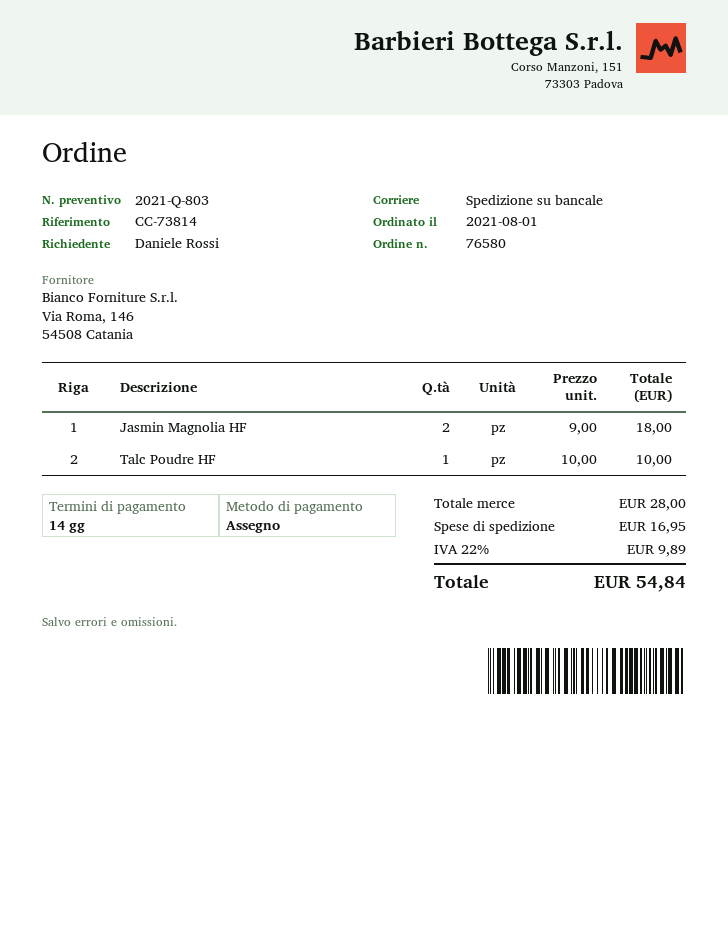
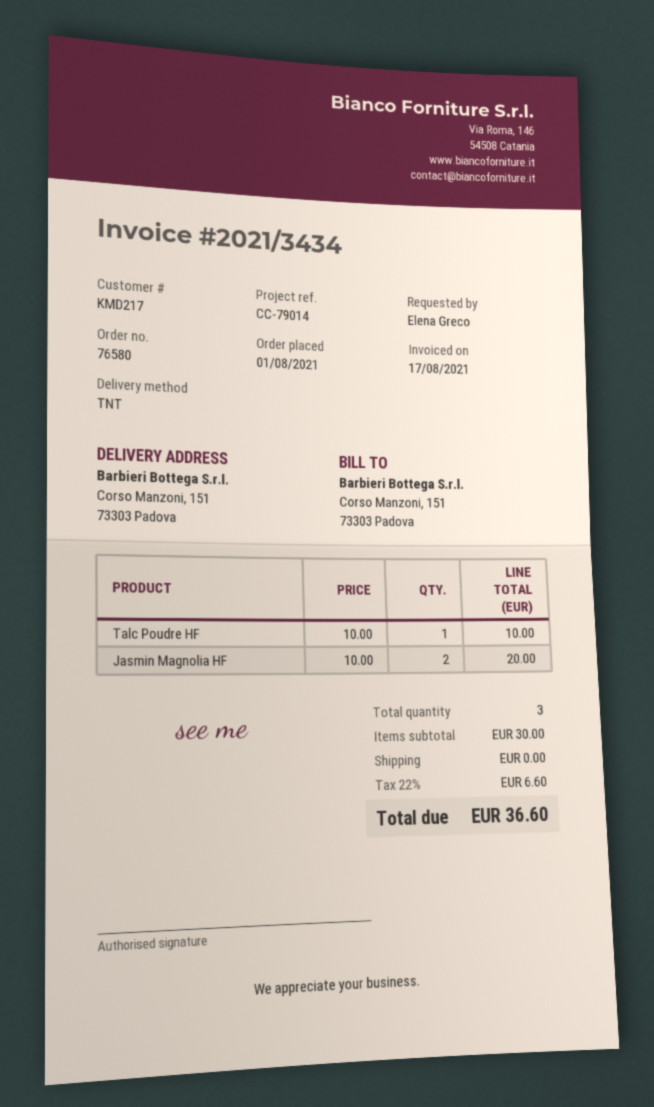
reference: CC-73814 -> CC-79014
ordered by: Daniele Rossi -> Elena Greco
shipping method: pallet freight -> TNT
Jasmin Magnolia HF: 2 x 9.00 = 18.00 -> 2 x 10.00 = 20.00
subtotal: 28.00 -> 30.00
shipping: 16.95 -> 0.00
tax: 22% = 9.89 -> 22% = 6.60
total: 54.84 -> 36.60

